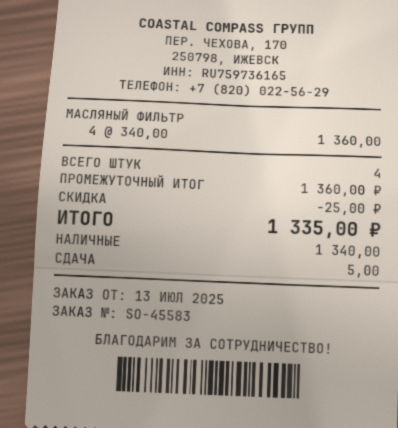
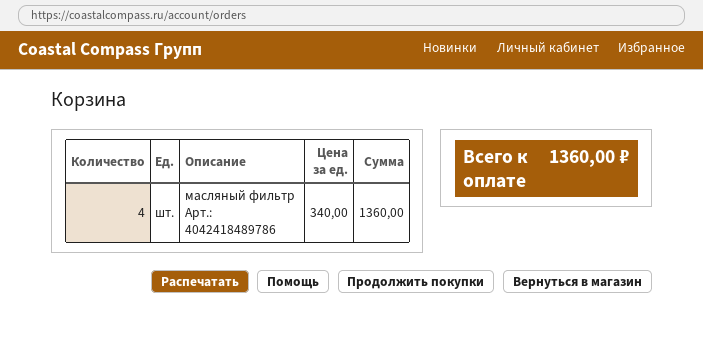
discount: 25.00 -> none
total: 1335.00 -> 1360.00

